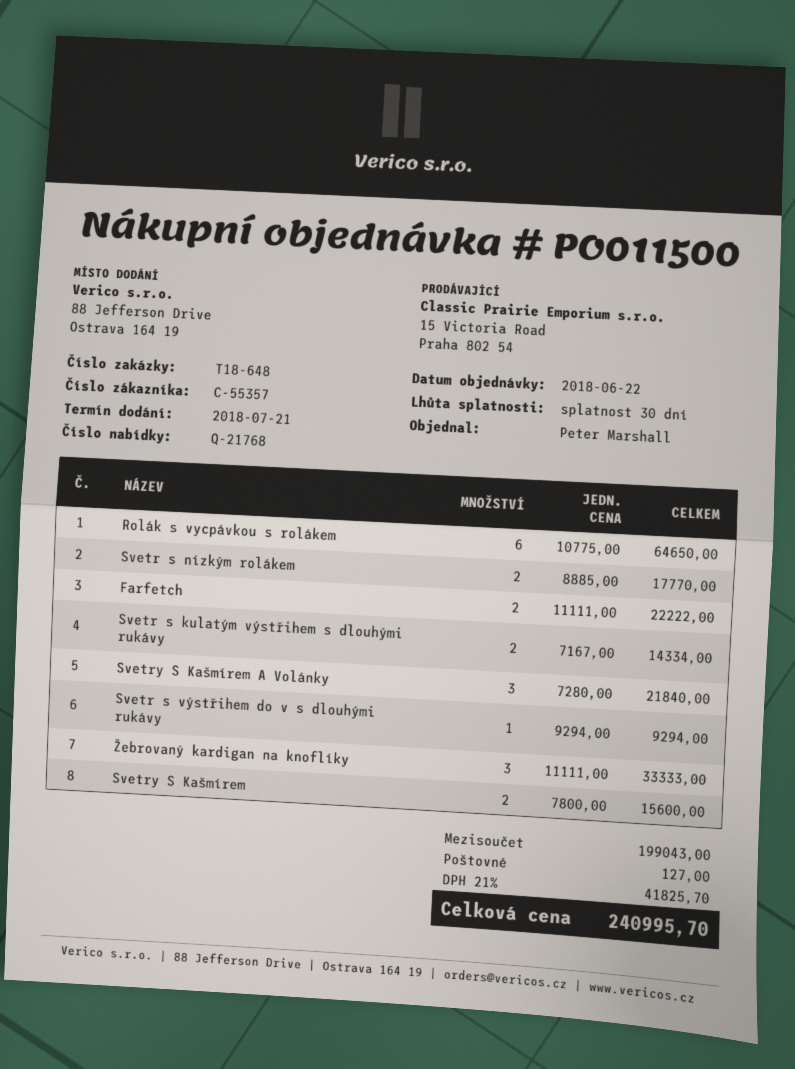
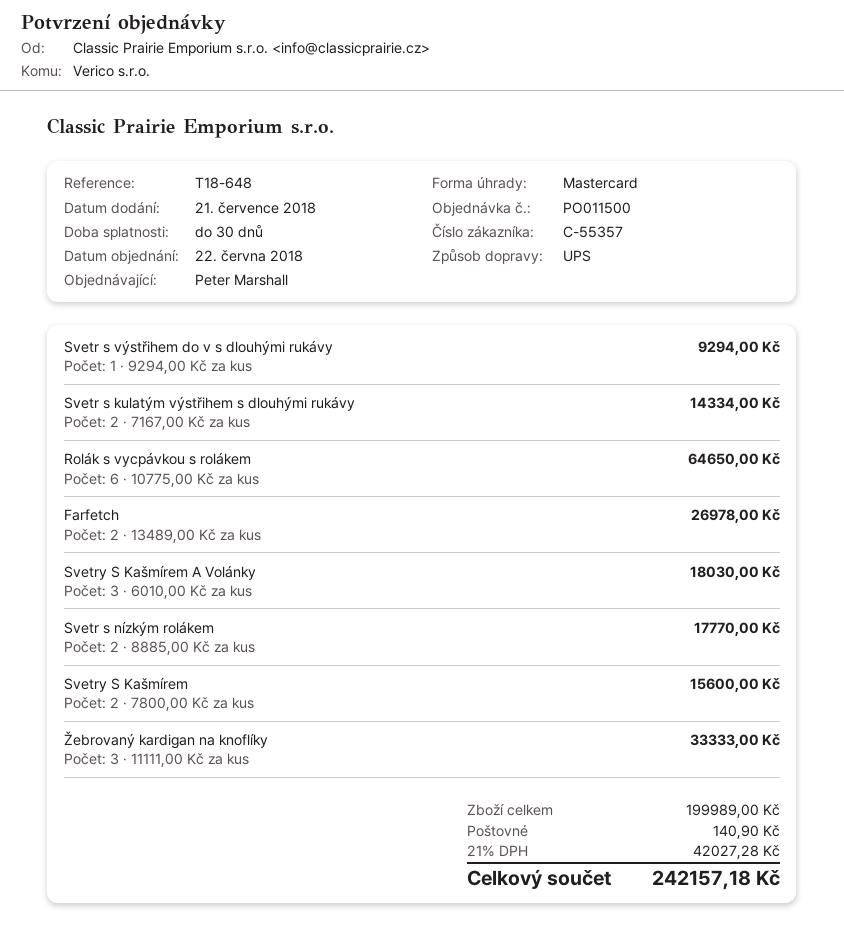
Farfetch: 2 x 11111.00 = 22222.00 -> 2 x 13489.00 = 26978.00
Svetry S Kašmírem A Volánky: 3 x 7280.00 = 21840.00 -> 3 x 6010.00 = 18030.00
subtotal: 199043.00 -> 199989.00
shipping: 127.00 -> 140.90
tax: 21% = 41825.70 -> 21% = 42027.28
total: 240995.70 -> 242157.18

